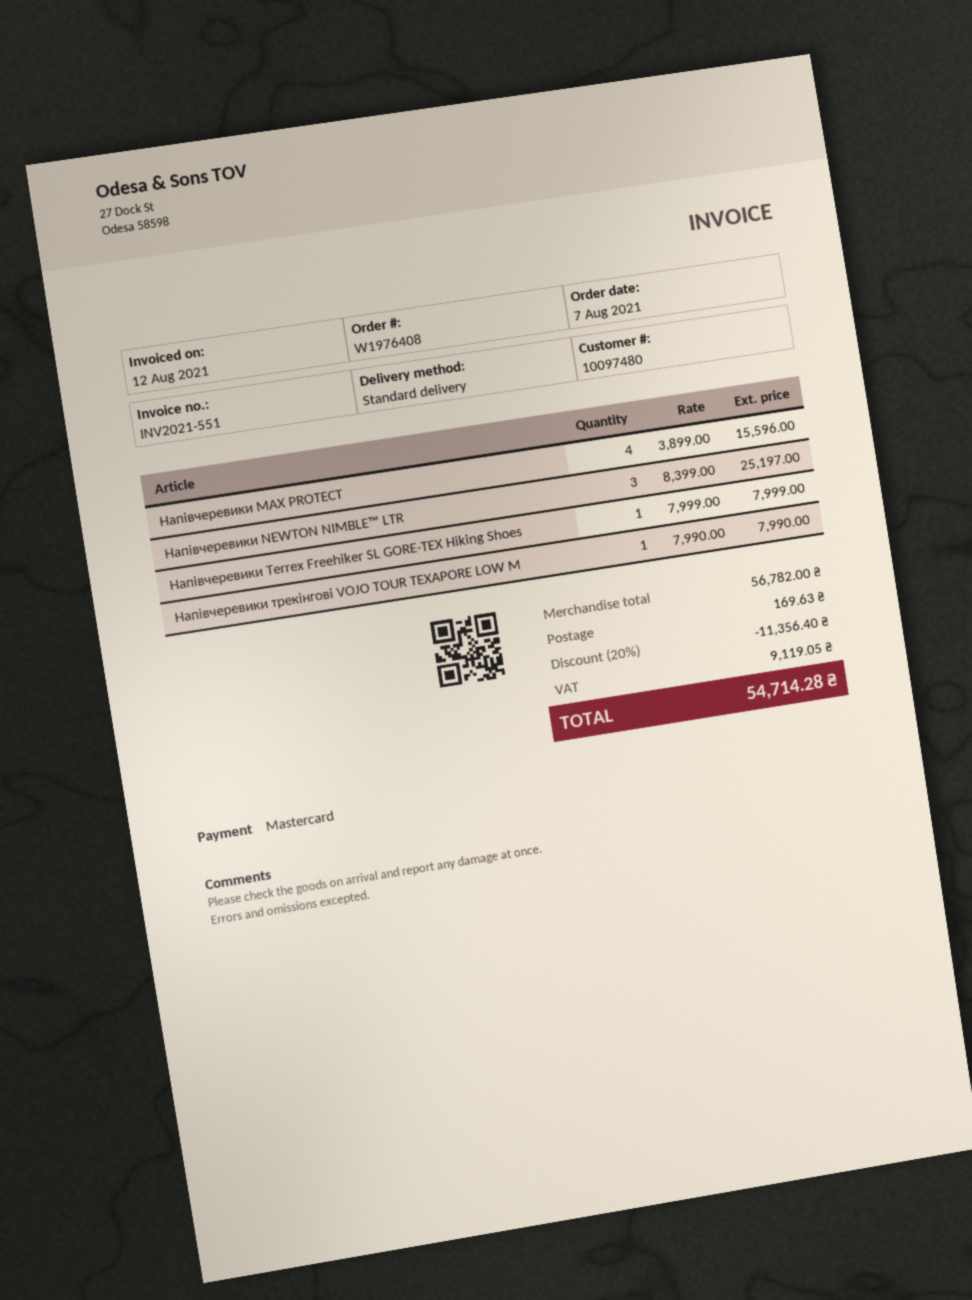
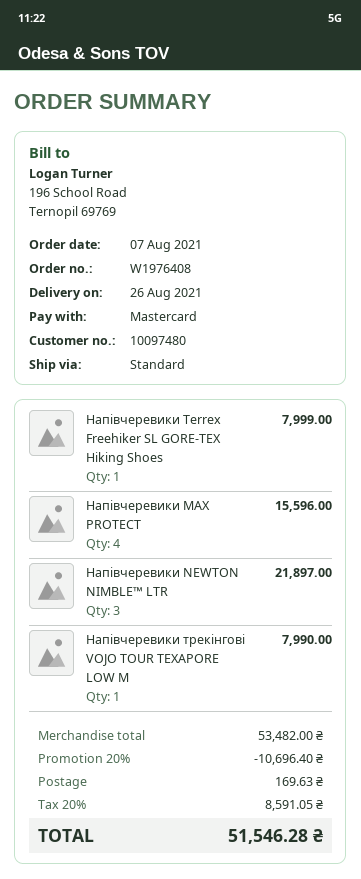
Напівчеревики NEWTON NIMBLE™ LTR: 3 for 25197.00 -> 3 for 21897.00
subtotal: 56782.00 -> 53482.00
discount: 20% = 11356.40 -> 20% = 10696.40
tax: 9119.05 -> 8591.05
total: 54714.28 -> 51546.28

